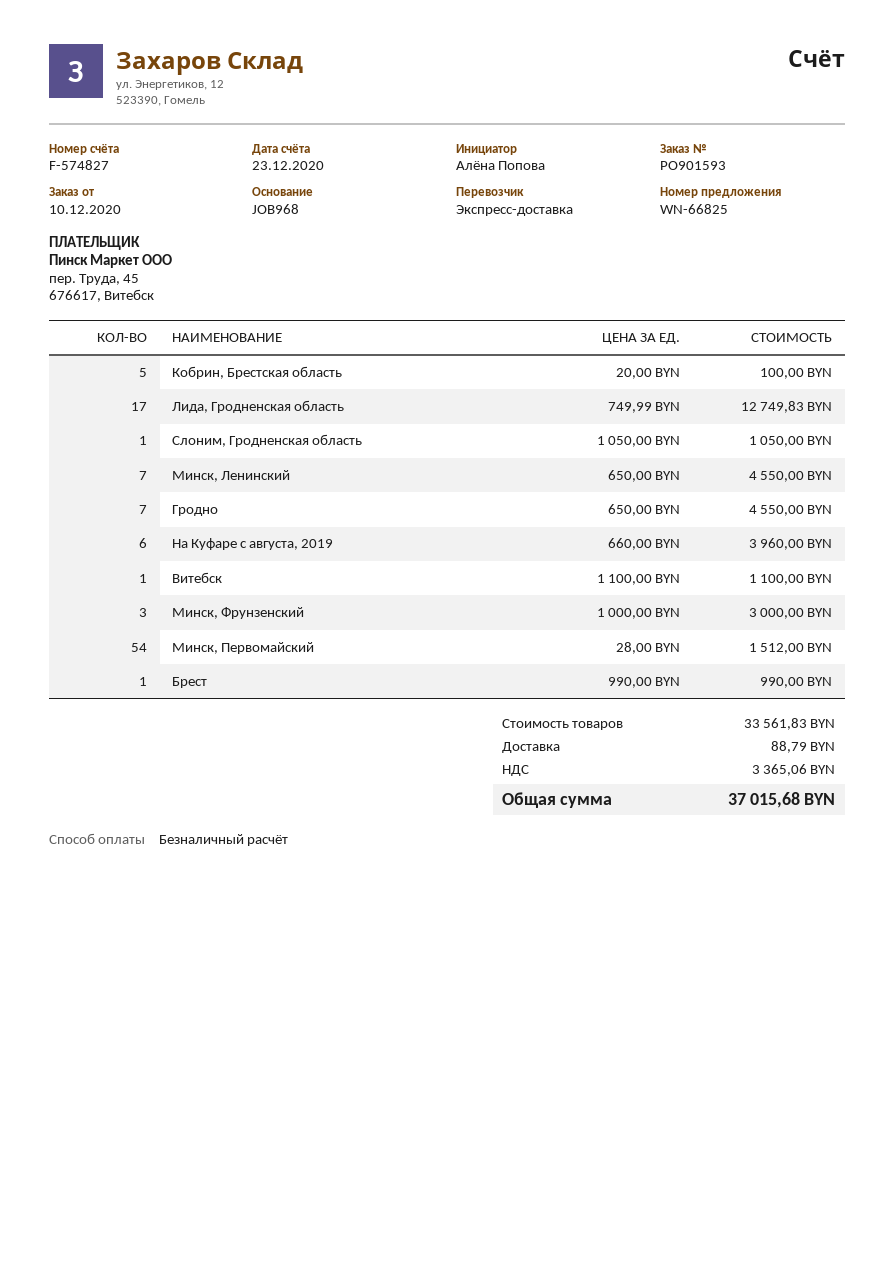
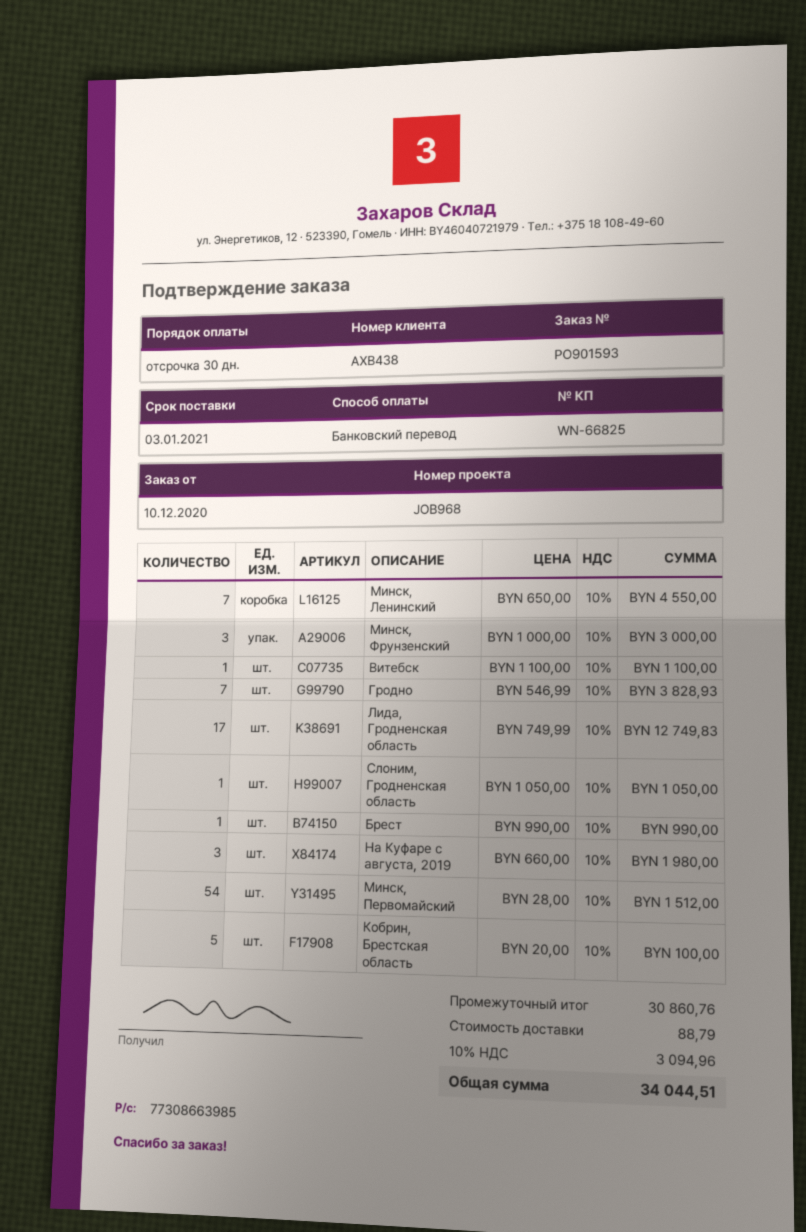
Гродно: 7 x 650.00 = 4550.00 -> 7 x 546.99 = 3828.93
На Куфаре с августа, 2019: 6 x 660.00 = 3960.00 -> 3 x 660.00 = 1980.00
subtotal: 33561.83 -> 30860.76
tax: 3365.06 -> 3094.96
total: 37015.68 -> 34044.51

